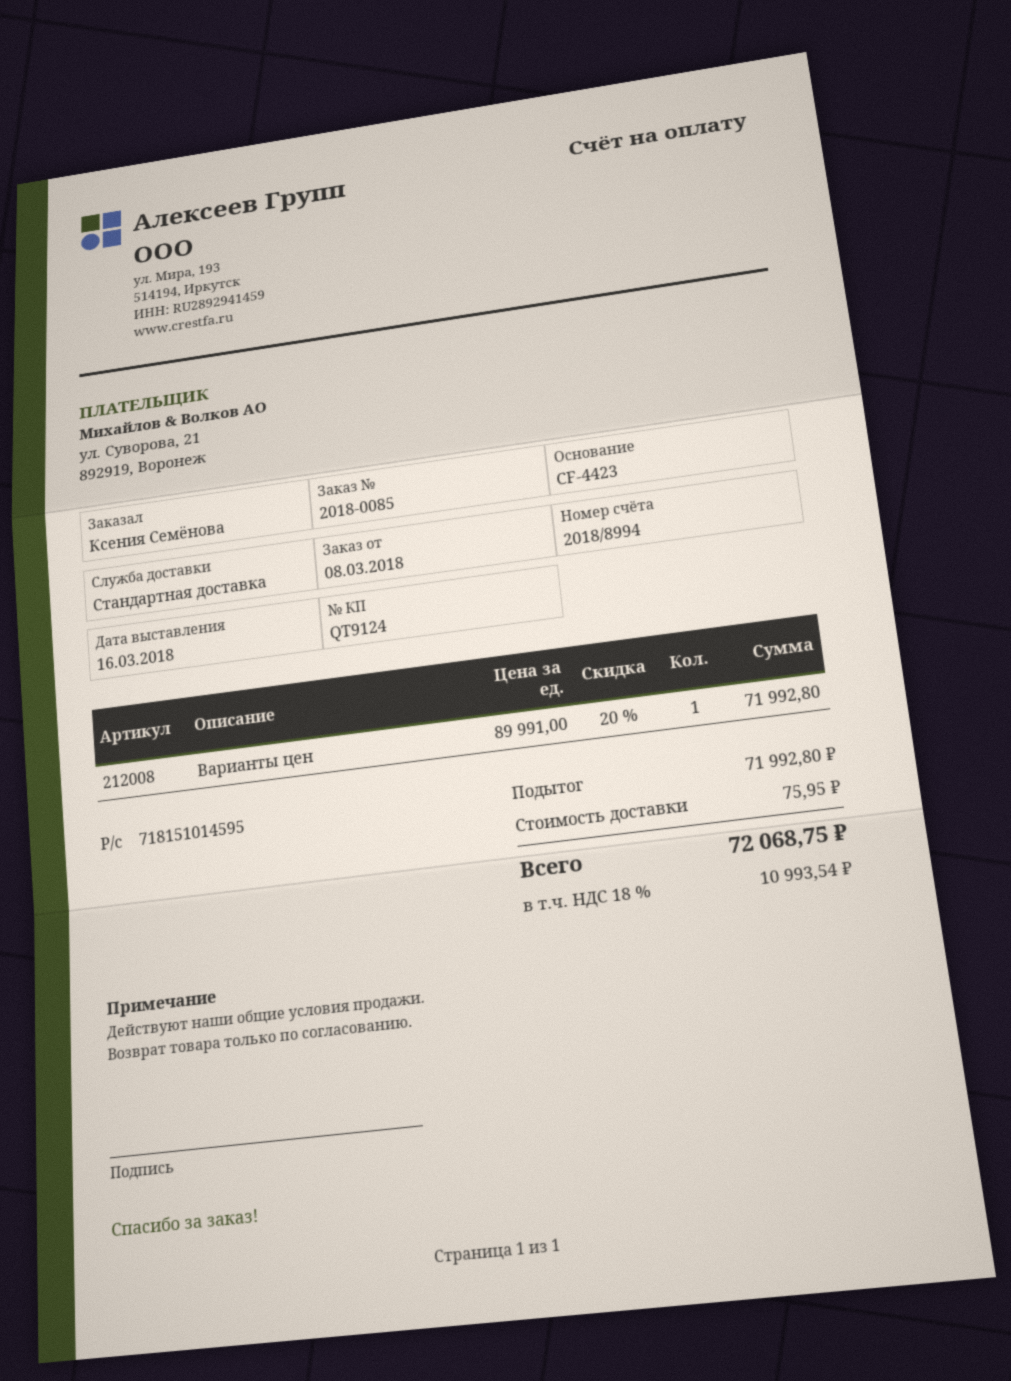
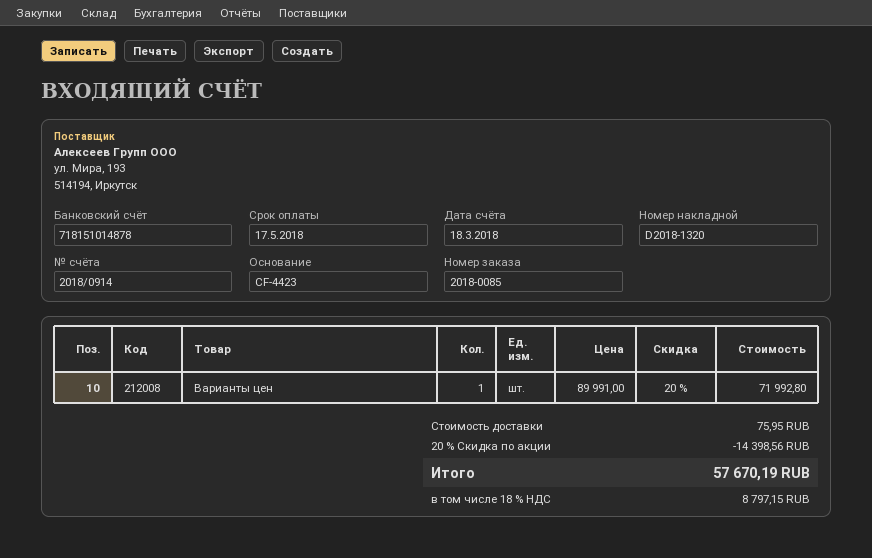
invoice number: 2018/8994 -> 2018/0914
invoice date: 2018-03-16 -> 2018-03-18
bank account: 718151014595 -> 718151014878
discount: none -> 20% = 14398.56
tax: 18% = 10993.54 -> 18% = 8797.15
total: 72068.75 -> 57670.19

